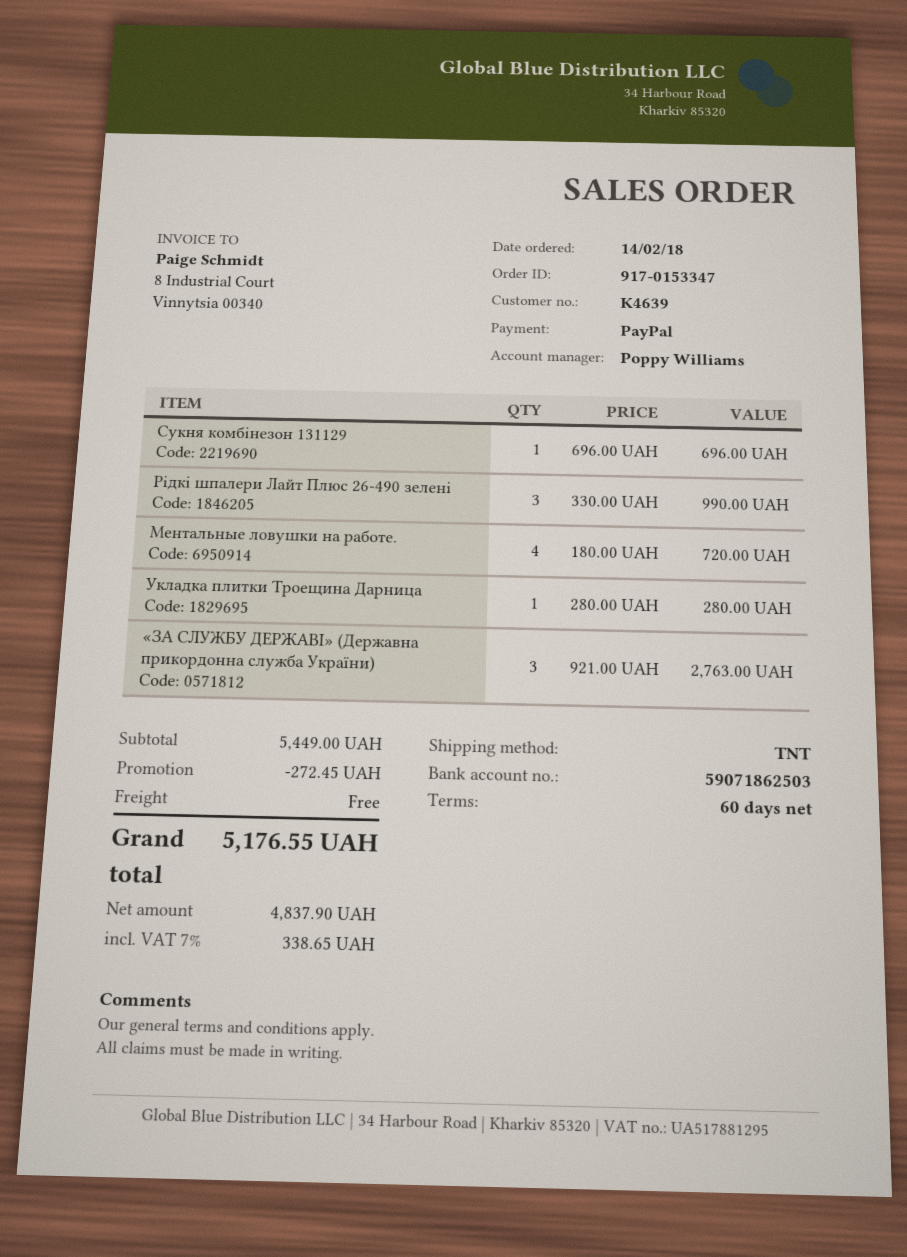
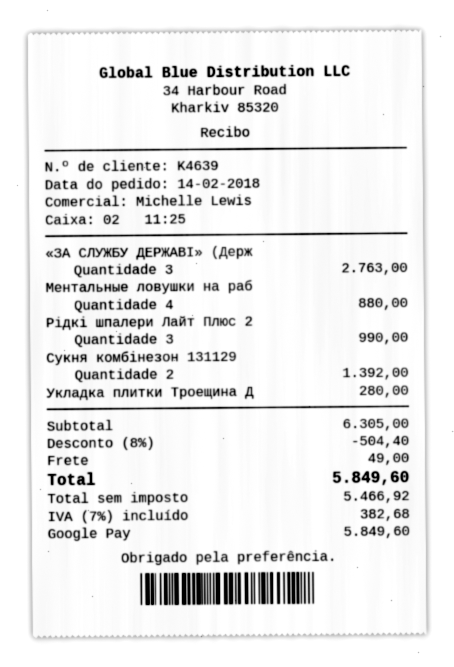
sales rep: Poppy Williams -> Michelle Lewis
payment method: PayPal -> Google Pay
Сукня комбінезон 131129: 1 for 696.00 -> 2 for 1392.00
Ментальные ловушки на работе.: 4 for 720.00 -> 4 for 880.00
subtotal: 5449.00 -> 6305.00
discount: 272.45 -> 504.40
shipping: 0.00 -> 49.00
net: 4837.90 -> 5466.92
tax: 7% = 338.65 -> 7% = 382.68
total: 5176.55 -> 5849.60

